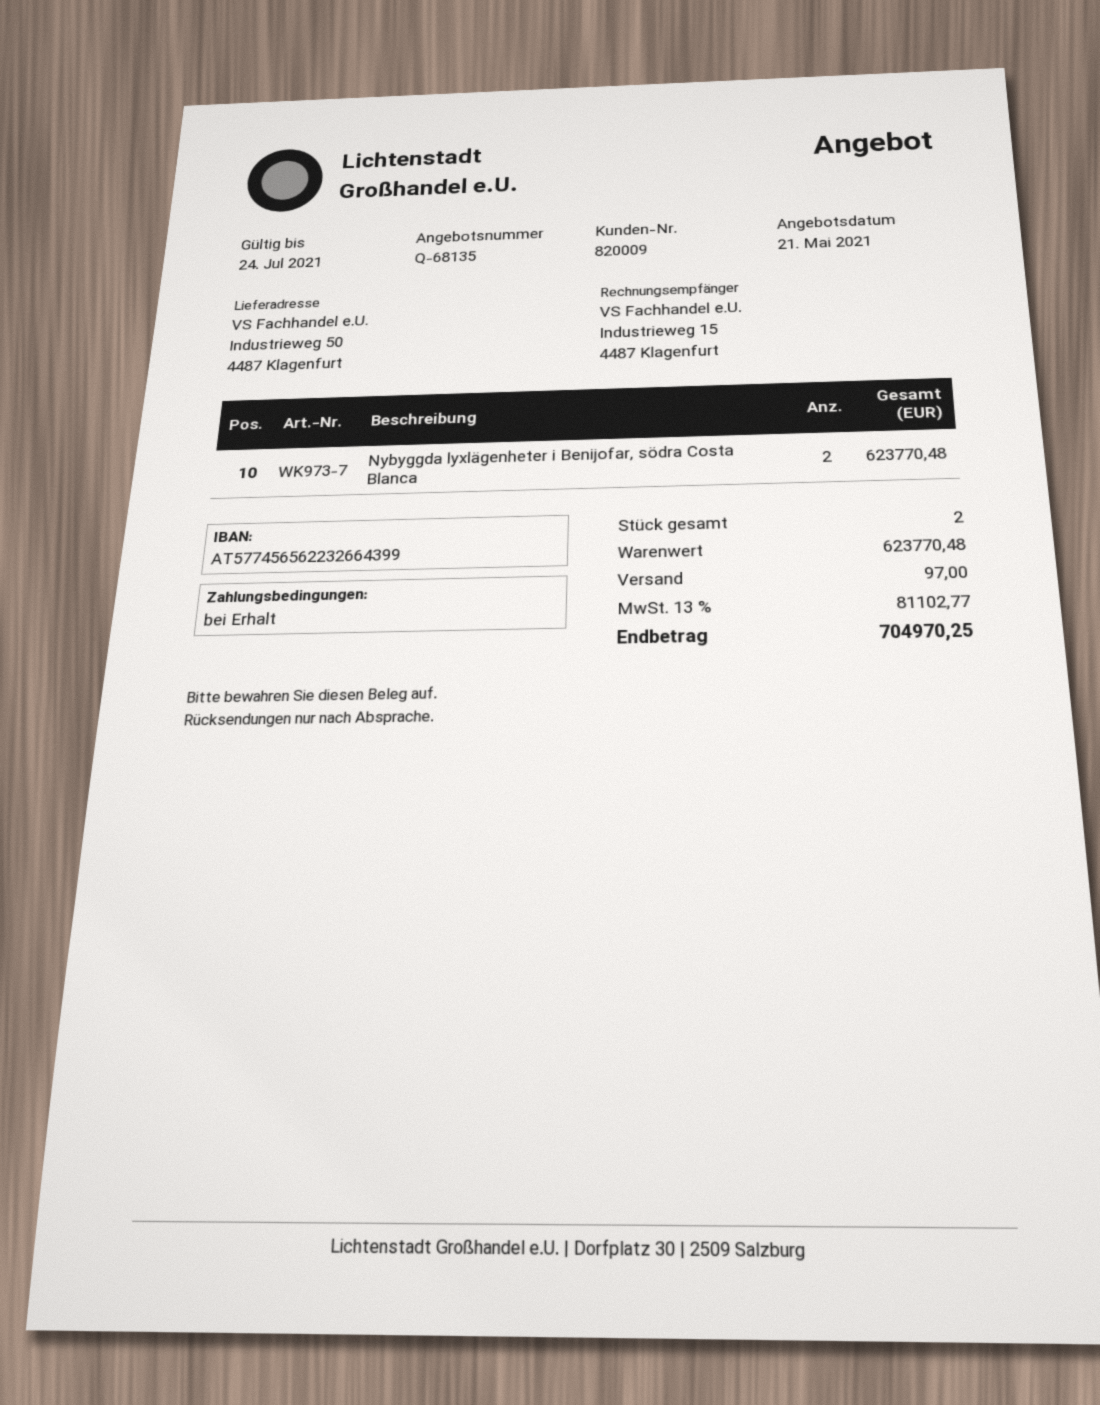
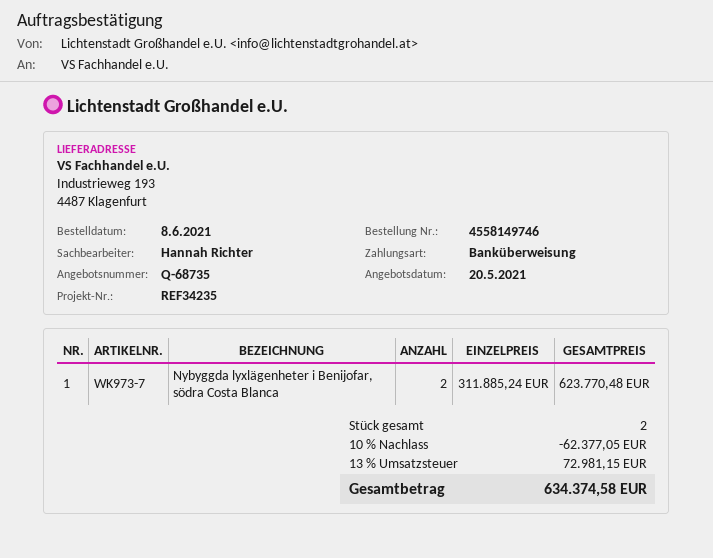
quote number: Q-68135 -> Q-68735
quote date: 2021-05-21 -> 2021-05-20
ship to: Industrieweg 50, 4487 Klagenfurt -> Industrieweg 193, 4487 Klagenfurt
discount: none -> 10% = 62377.05
shipping: 97.00 -> none
tax: 13% = 81102.77 -> 13% = 72981.15
total: 704970.25 -> 634374.58

